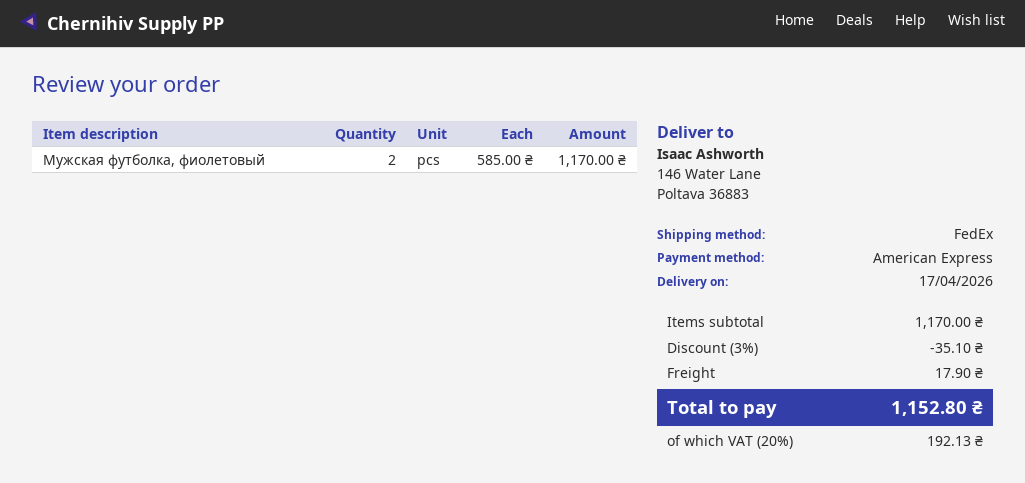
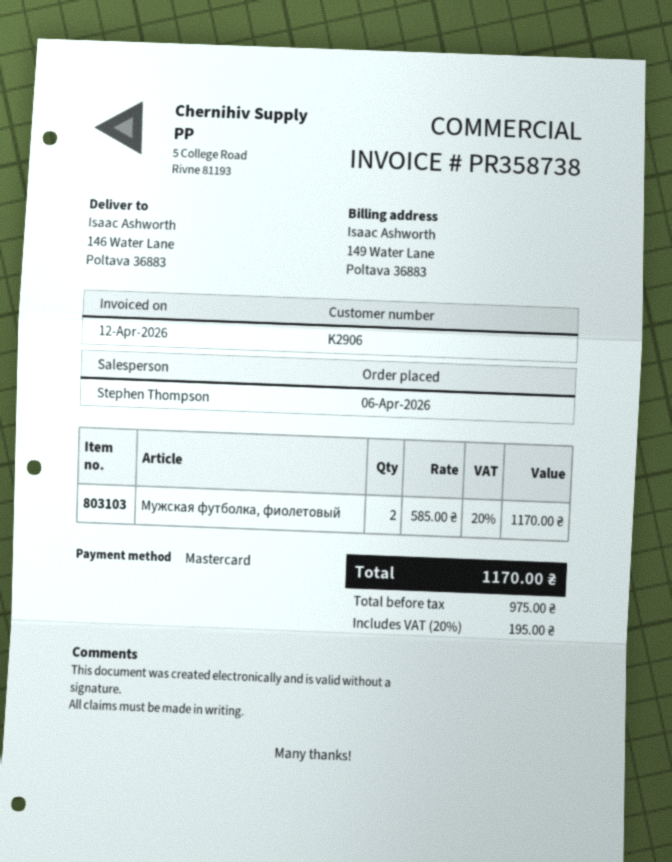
payment method: American Express -> Mastercard
discount: 3% = 35.10 -> none
shipping: 17.90 -> none
tax: 20% = 192.13 -> 20% = 195.00
total: 1152.80 -> 1170.00

